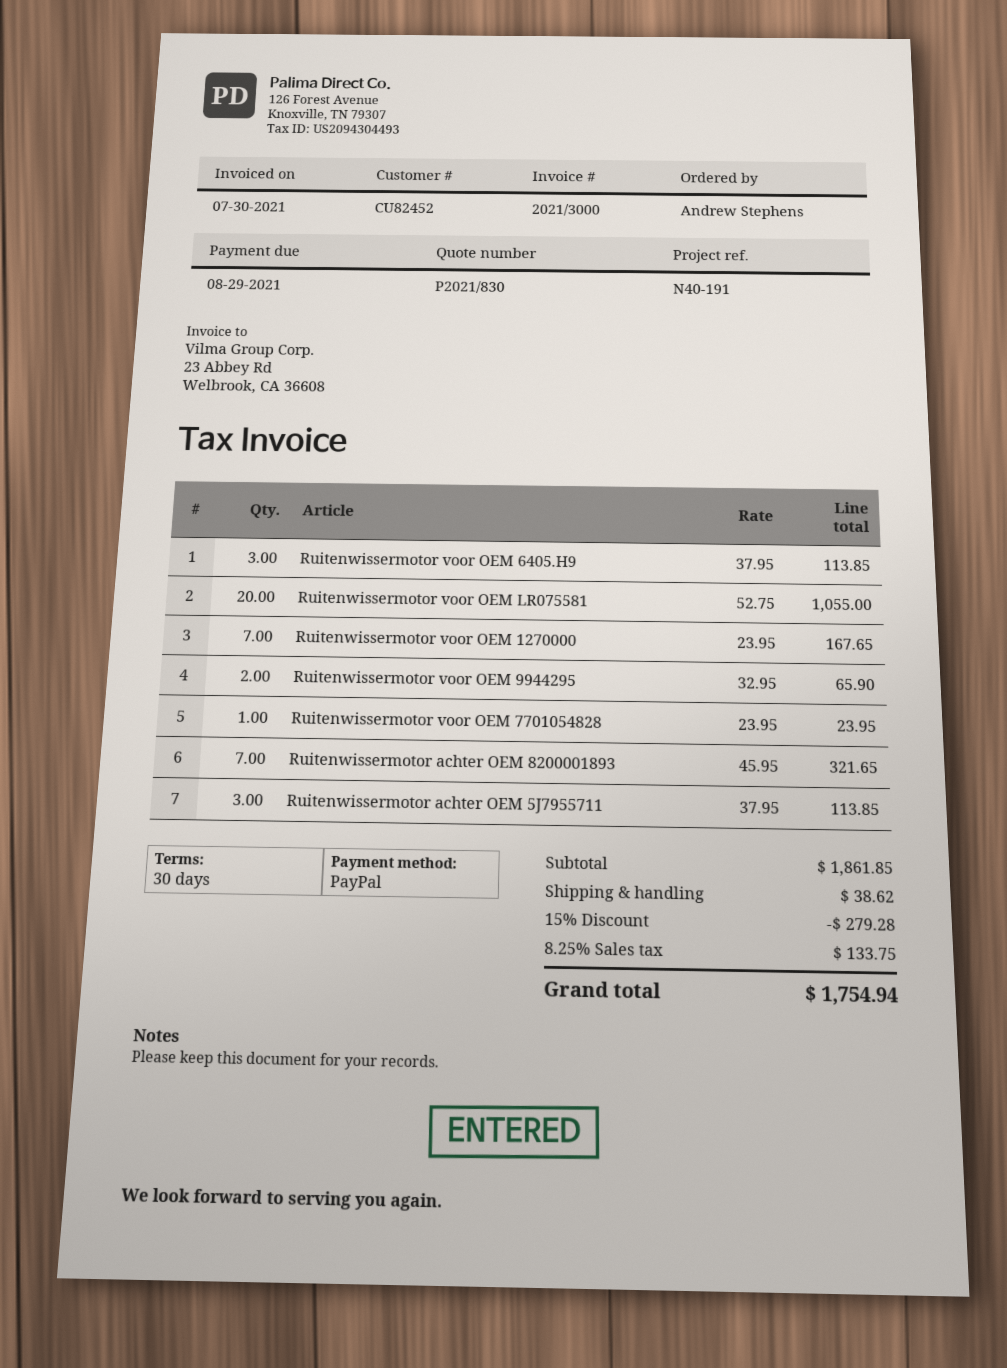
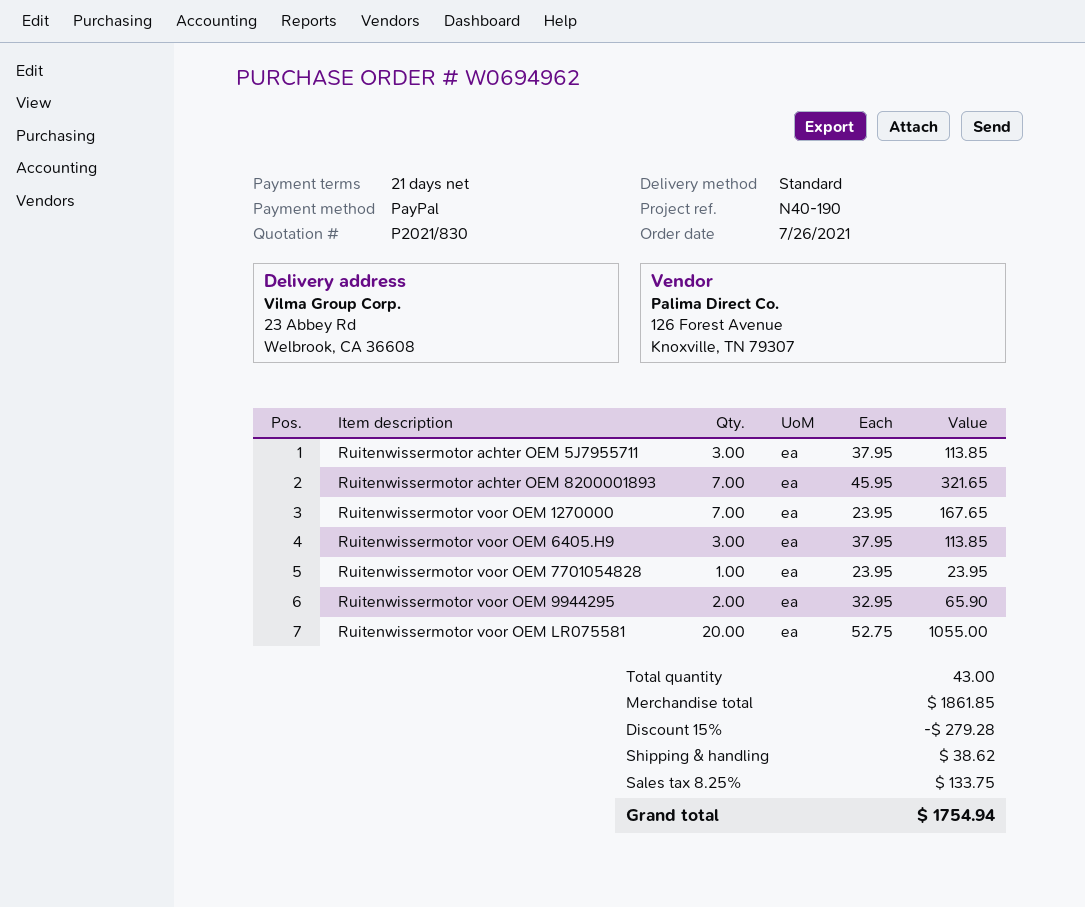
payment terms: 30 days -> 21 days
reference: N40-191 -> N40-190

